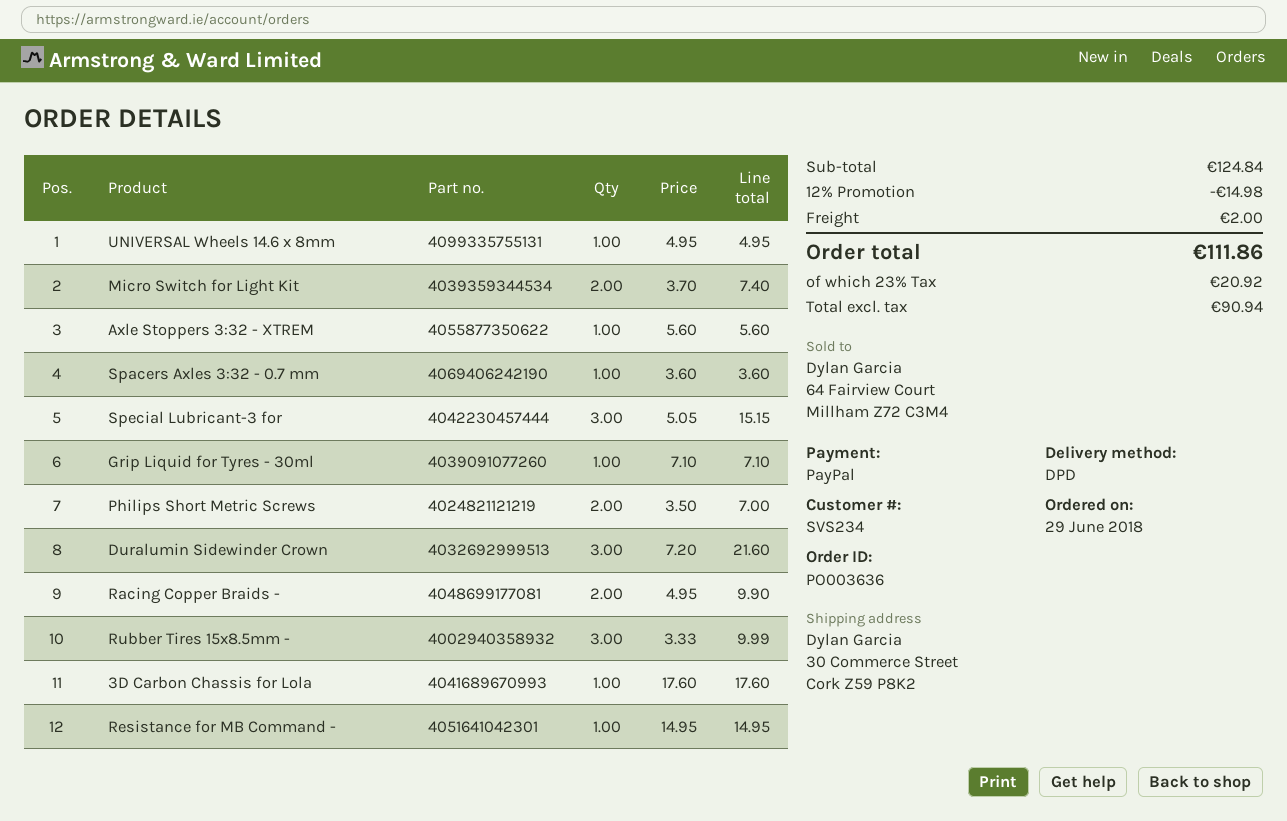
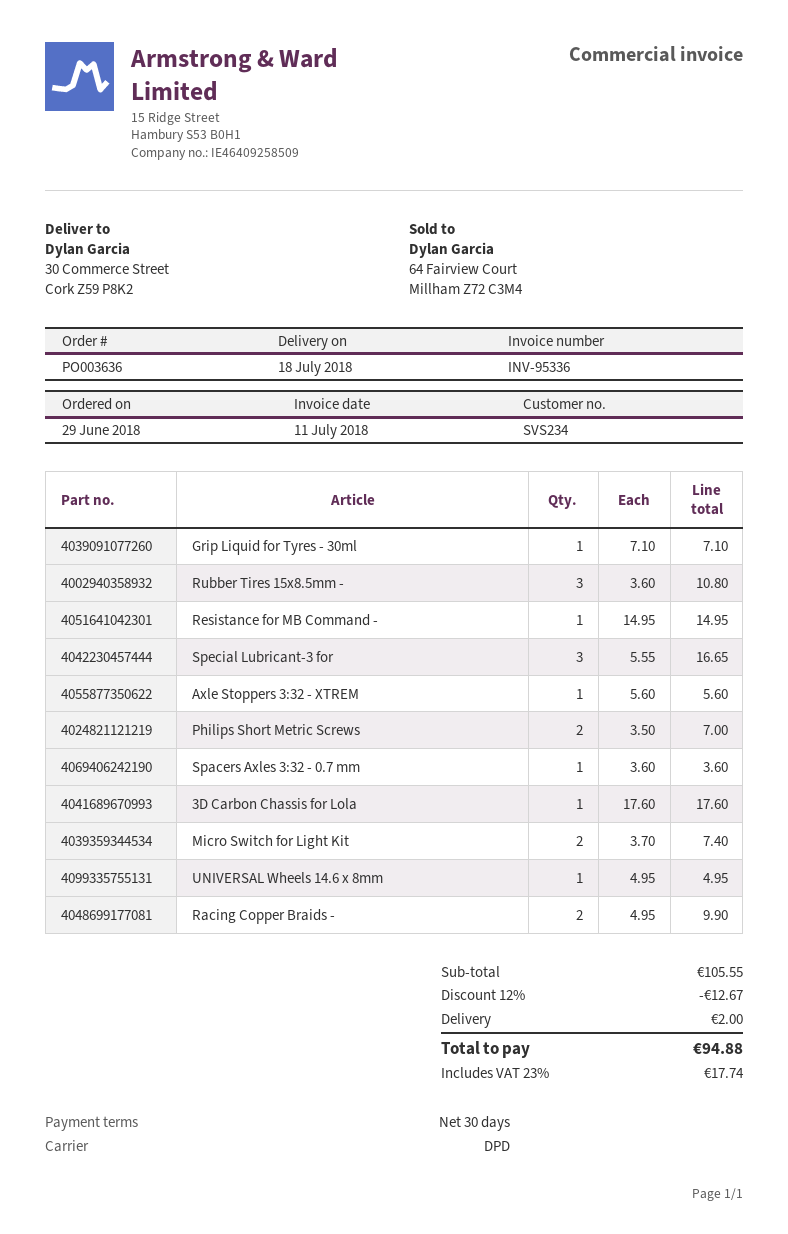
Special Lubricant-3 for: 3 x 5.05 = 15.15 -> 3 x 5.55 = 16.65
Duralumin Sidewinder Crown: 3 x 7.20 = 21.60 -> none
Rubber Tires 15x8.5mm -: 3 x 3.33 = 9.99 -> 3 x 3.60 = 10.80
subtotal: 124.84 -> 105.55
discount: 12% = 14.98 -> 12% = 12.67
tax: 23% = 20.92 -> 23% = 17.74
total: 111.86 -> 94.88

